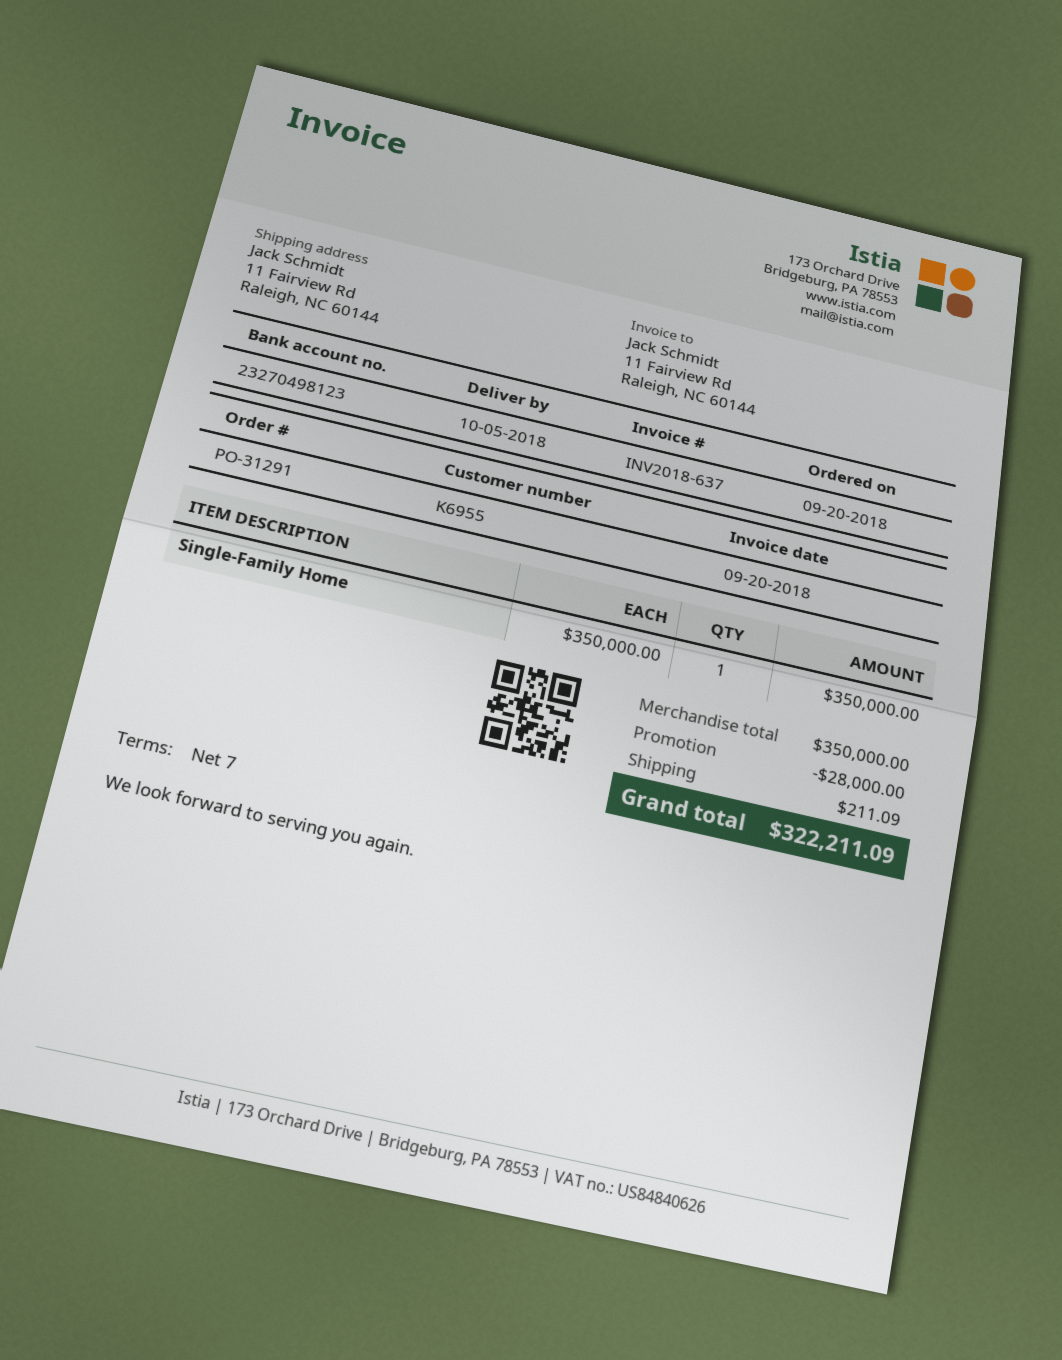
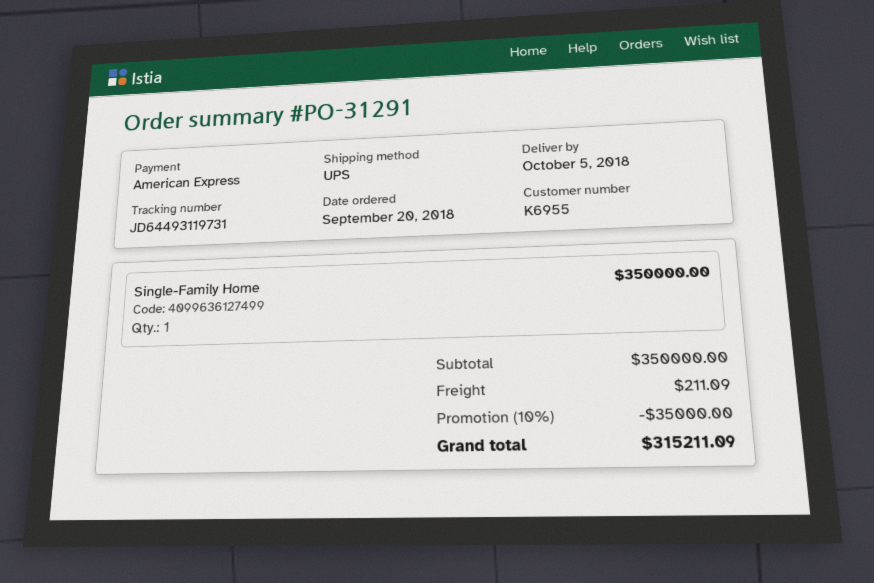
discount: 28000.00 -> 35000.00
total: 322211.09 -> 315211.09

